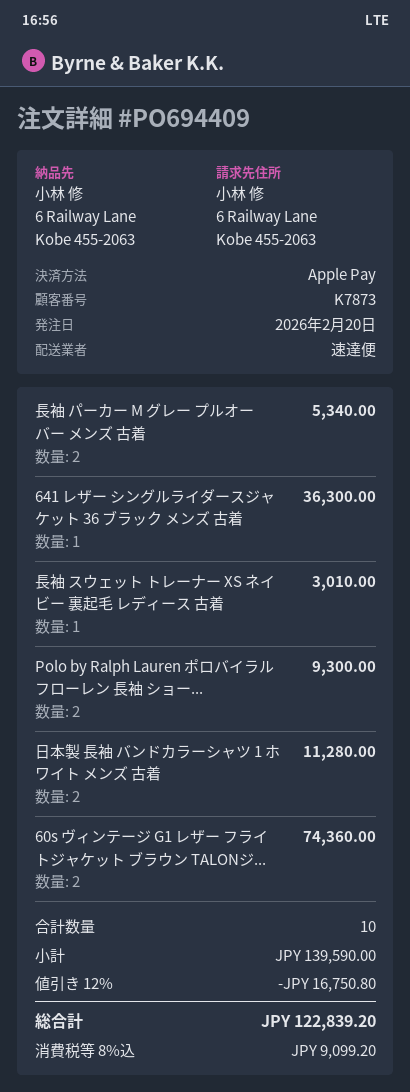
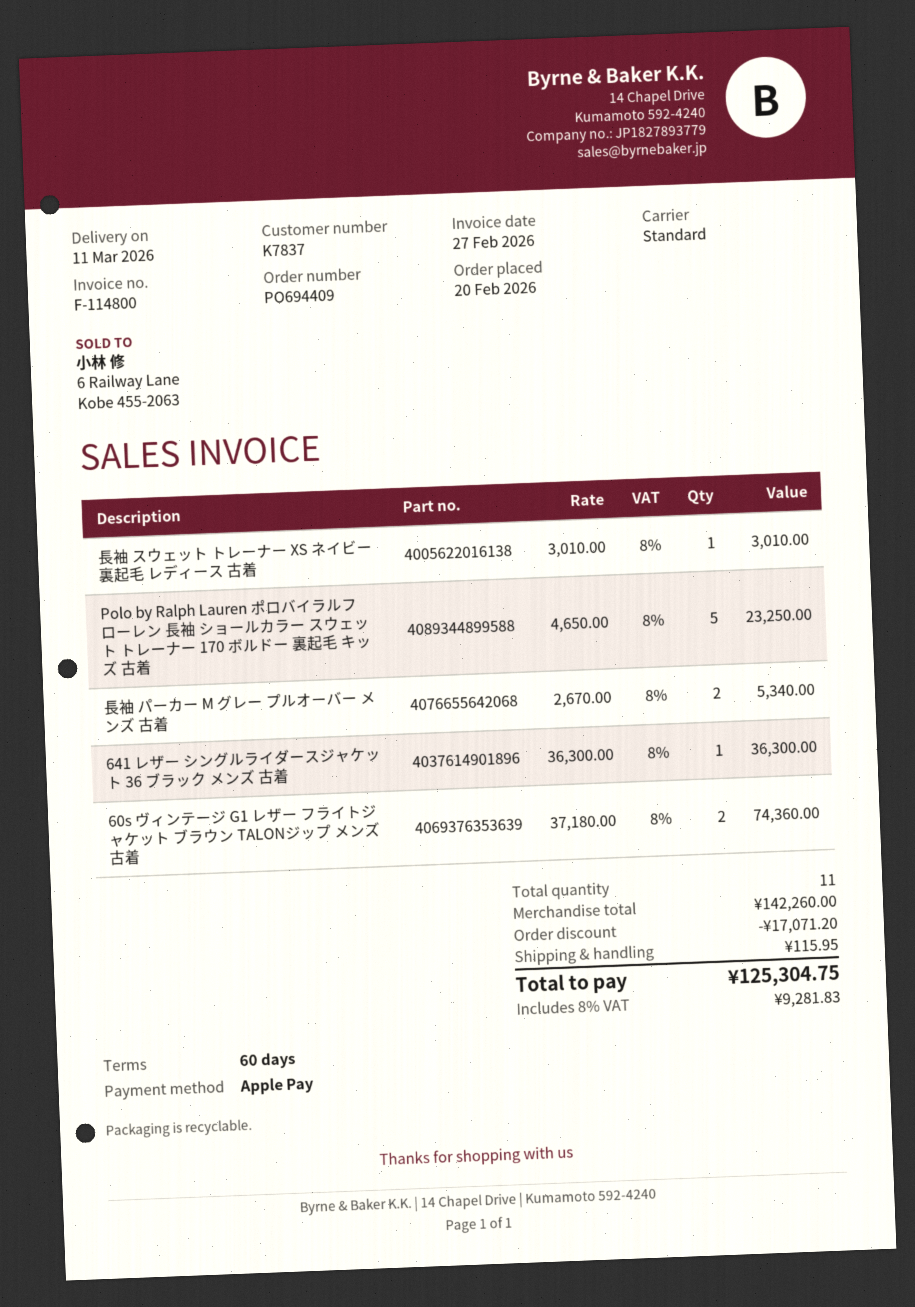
customer number: K7873 -> K7837
shipping method: express -> standard
Polo by Ralph Lauren ポロバイラルフローレン 長袖 ショー...: 2 for 9300.00 -> 5 for 23250.00
日本製 長袖 バンドカラーシャツ 1 ホワイト メンズ 古着: 2 for 11280.00 -> none
total quantity: 10 -> 11
subtotal: 139590.00 -> 142260.00
discount: 16750.80 -> 17071.20
shipping: none -> 115.95
tax: 8% = 9099.20 -> 8% = 9281.83
total: 122839.20 -> 125304.75

